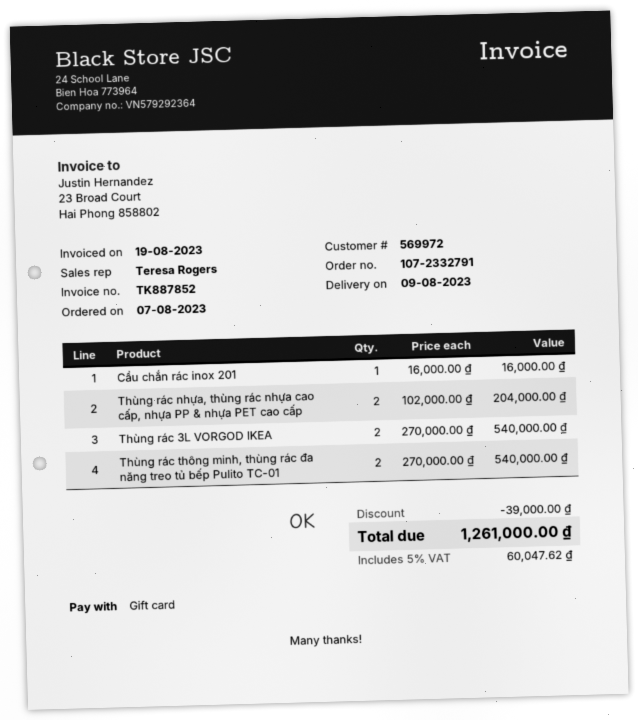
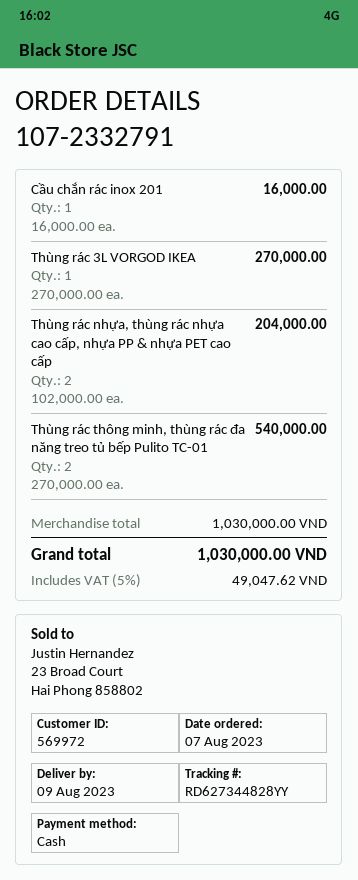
payment method: gift card -> cash
Thùng rác 3L VORGOD IKEA: 2 x 270000.00 = 540000.00 -> 1 x 270000.00 = 270000.00
discount: 39000.00 -> none
tax: 5% = 60047.62 -> 5% = 49047.62
total: 1261000.00 -> 1030000.00

